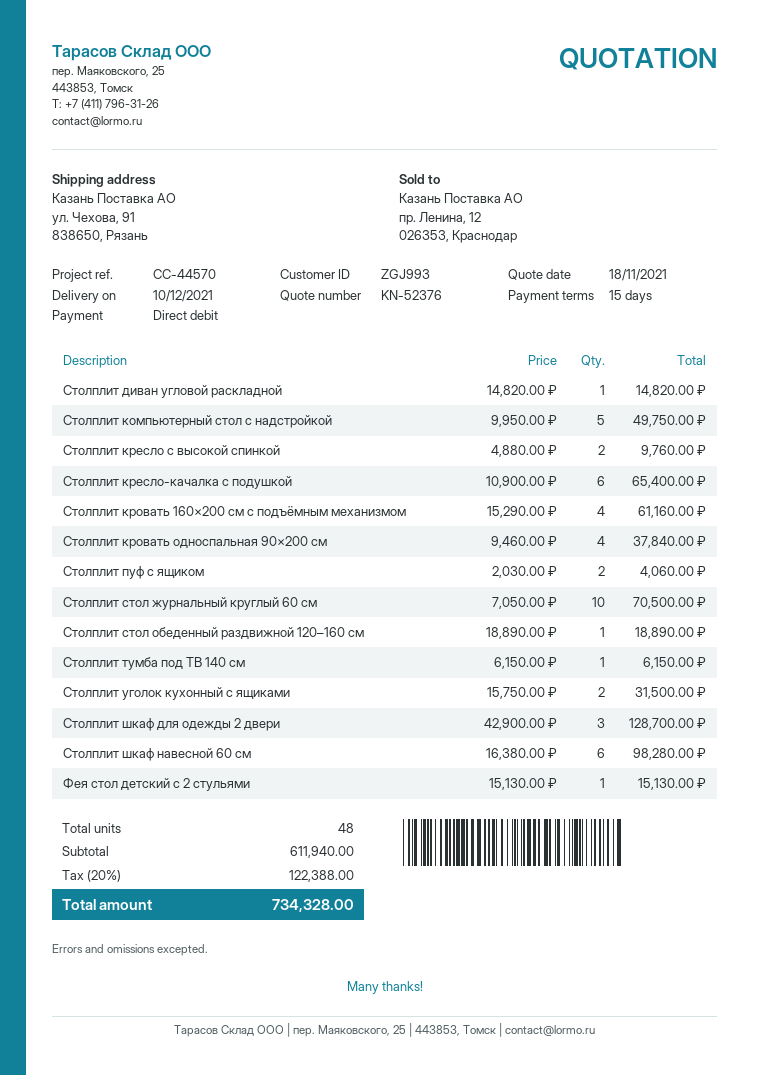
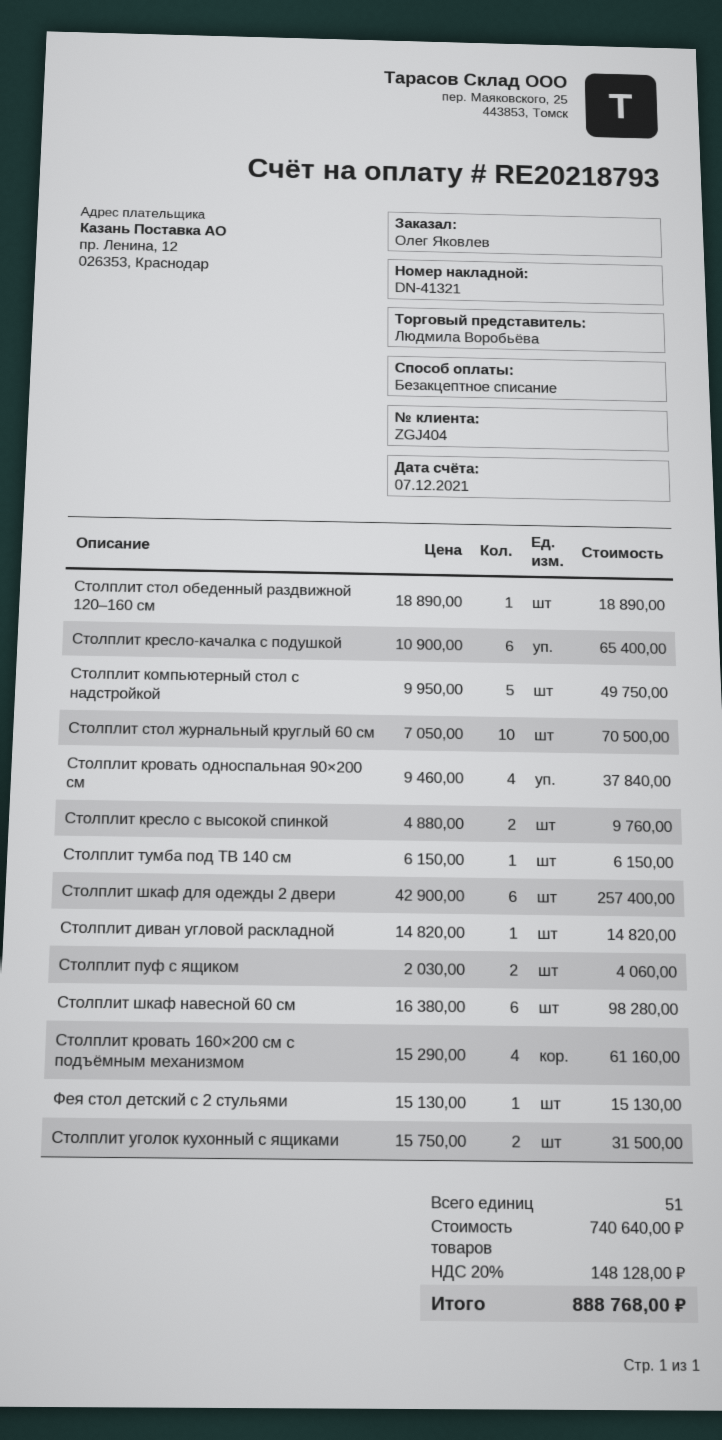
customer number: ZGJ993 -> ZGJ404
Столплит шкаф для одежды 2 двери: 3 x 42900.00 = 128700.00 -> 6 x 42900.00 = 257400.00
total quantity: 48 -> 51
subtotal: 611940.00 -> 740640.00
tax: 20% = 122388.00 -> 20% = 148128.00
total: 734328.00 -> 888768.00

